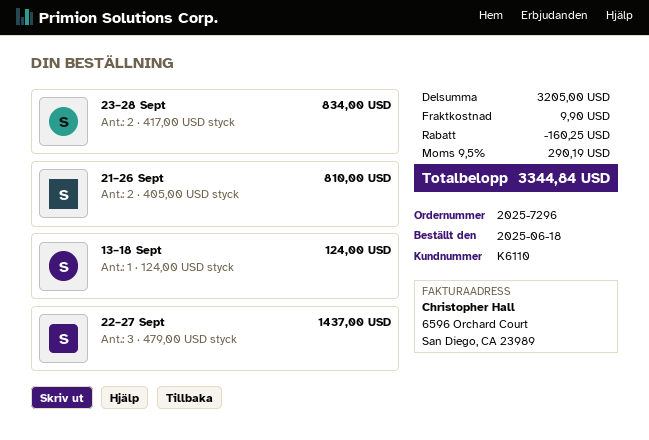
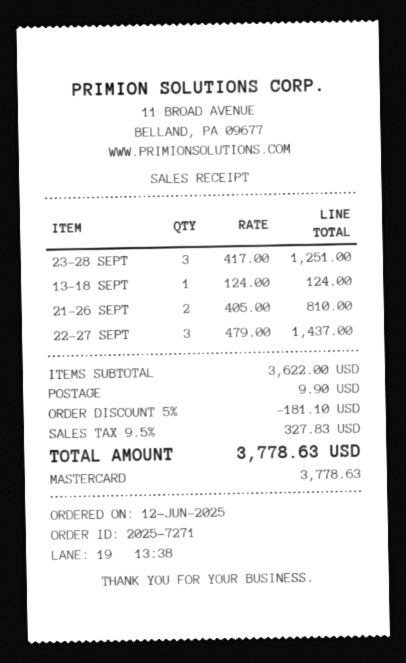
order number: 2025-7296 -> 2025-7271
order date: 2025-06-18 -> 2025-06-12
23–28 Sept: 2 x 417.00 = 834.00 -> 3 x 417.00 = 1251.00
subtotal: 3205.00 -> 3622.00
discount: 160.25 -> 181.10
tax: 9.5% = 290.19 -> 9.5% = 327.83
total: 3344.84 -> 3778.63

